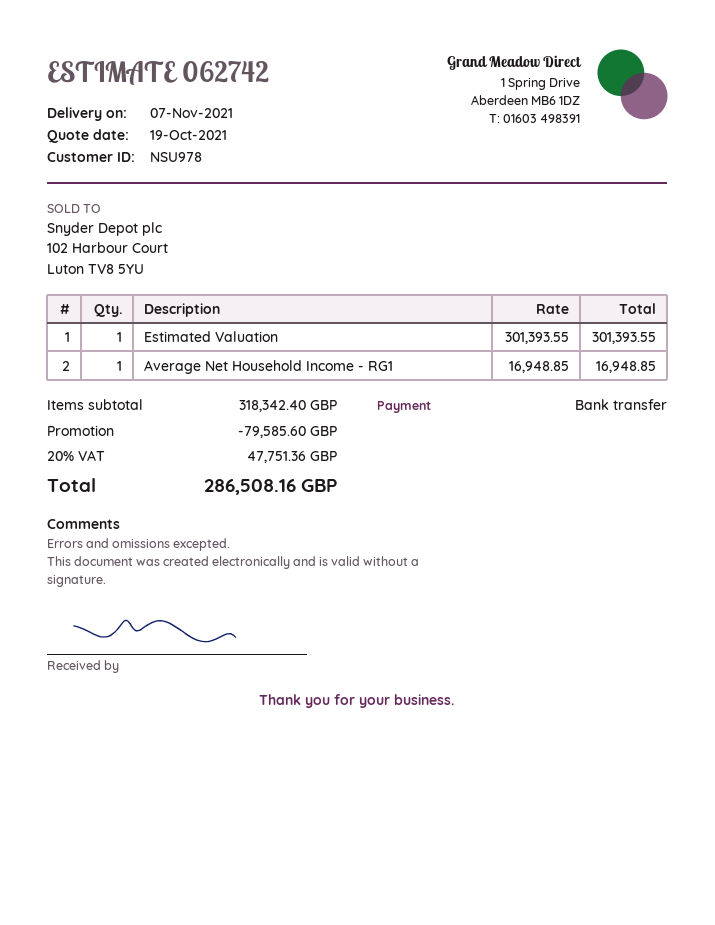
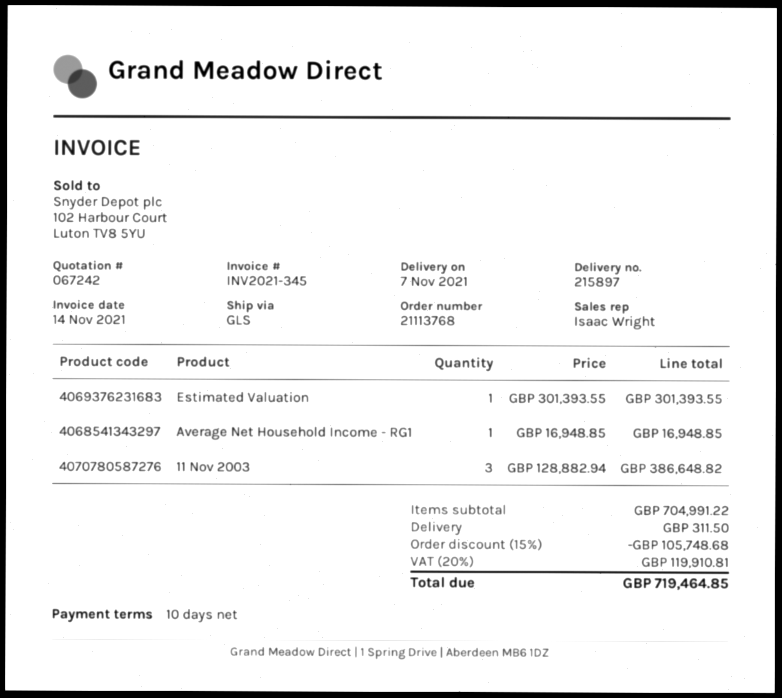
quote number: 062742 -> 067242
11 Nov 2003: none -> 3 x 128882.94 = 386648.82
subtotal: 318342.40 -> 704991.22
discount: 79585.60 -> 105748.68
shipping: none -> 311.50
tax: 20% = 47751.36 -> 20% = 119910.81
total: 286508.16 -> 719464.85

